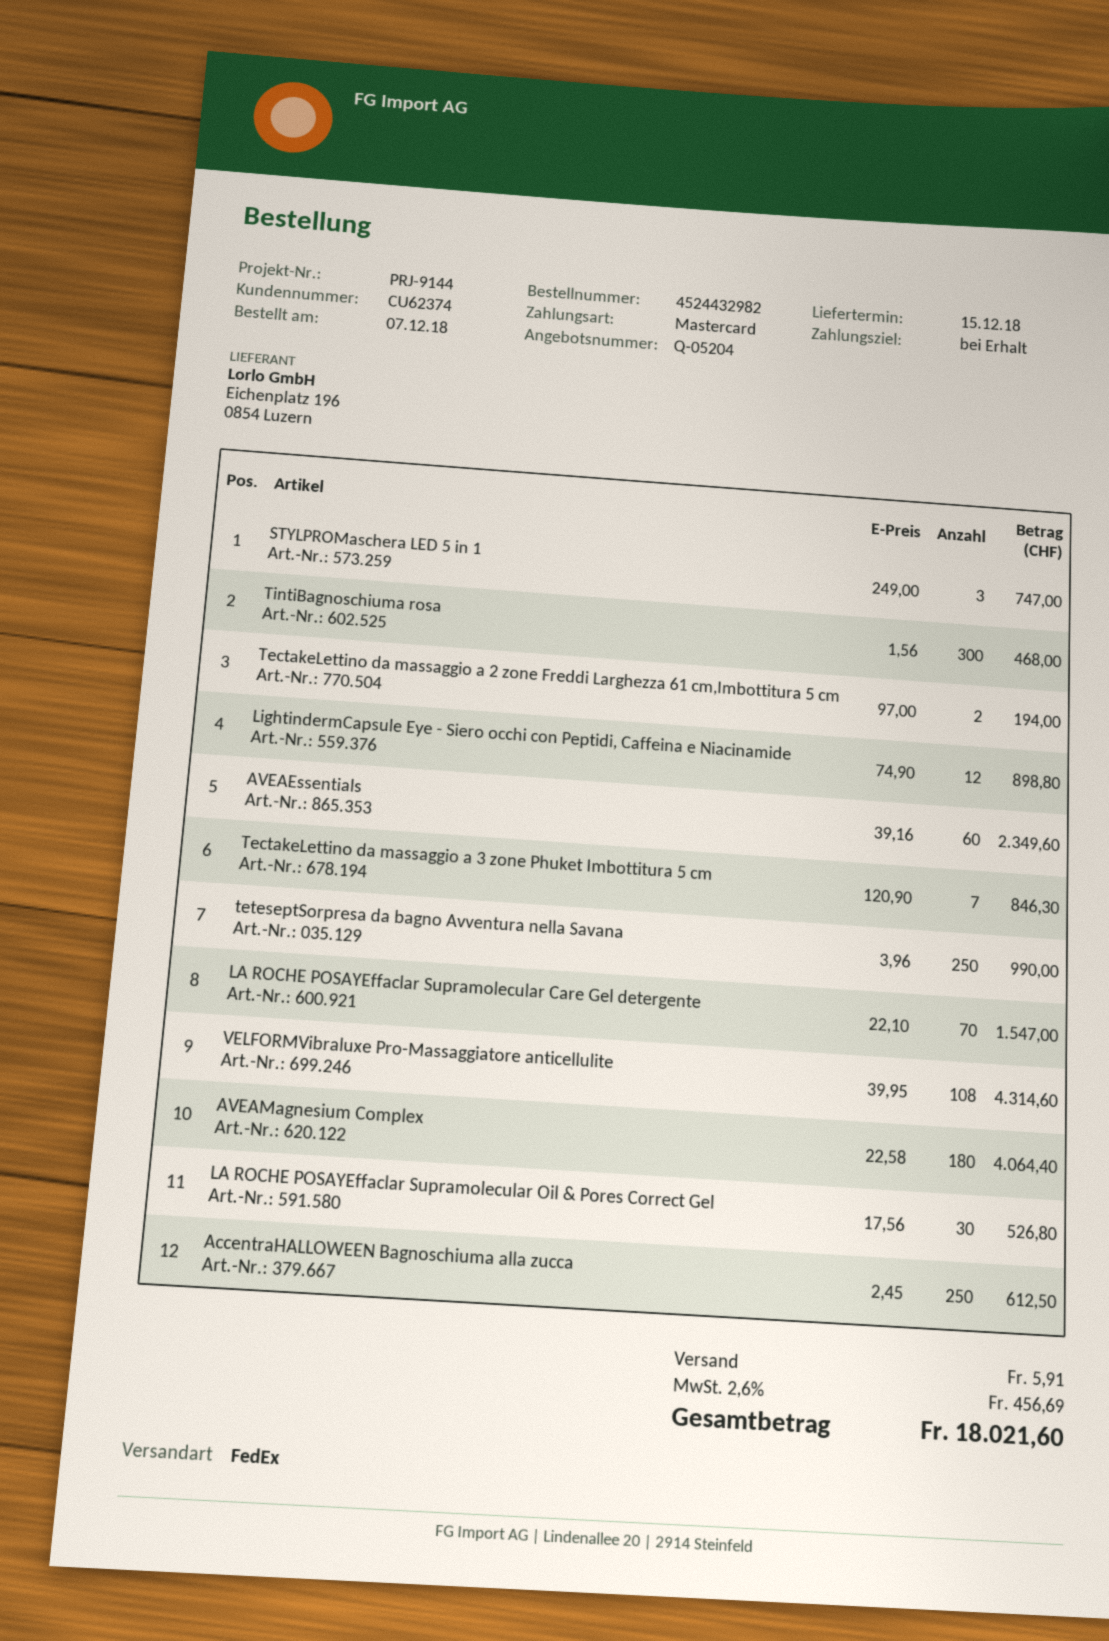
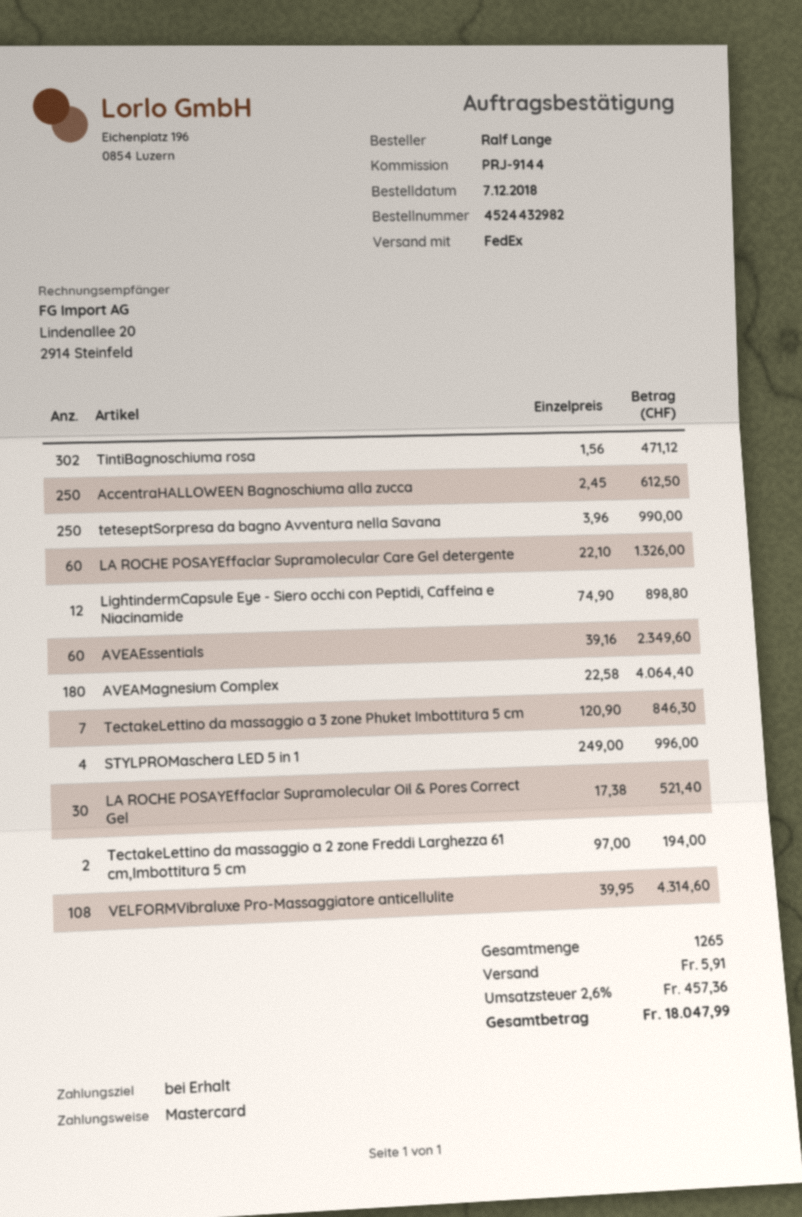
STYLPROMaschera LED 5 in 1: 3 x 249.00 = 747.00 -> 4 x 249.00 = 996.00
TintiBagnoschiuma rosa: 300 x 1.56 = 468.00 -> 302 x 1.56 = 471.12
LA ROCHE POSAYEffaclar Supramolecular Care Gel detergente: 70 x 22.10 = 1547.00 -> 60 x 22.10 = 1326.00
LA ROCHE POSAYEffaclar Supramolecular Oil & Pores Correct Gel: 30 x 17.56 = 526.80 -> 30 x 17.38 = 521.40
tax: 2.6% = 456.69 -> 2.6% = 457.36
total: 18021.60 -> 18047.99

